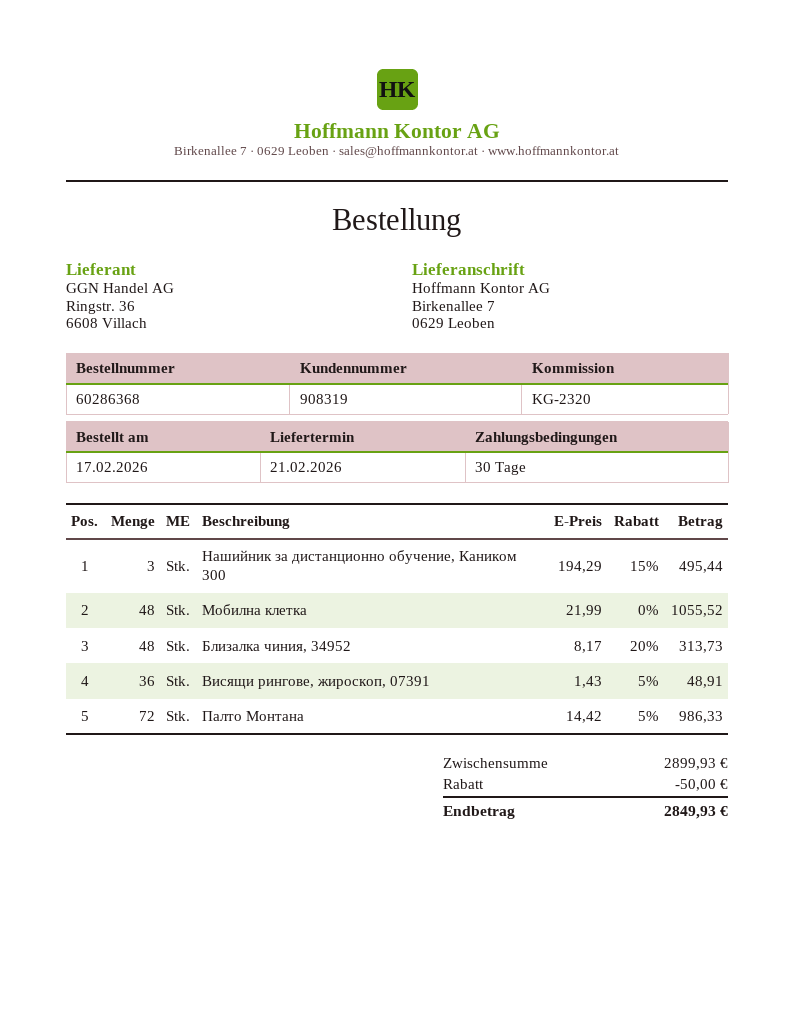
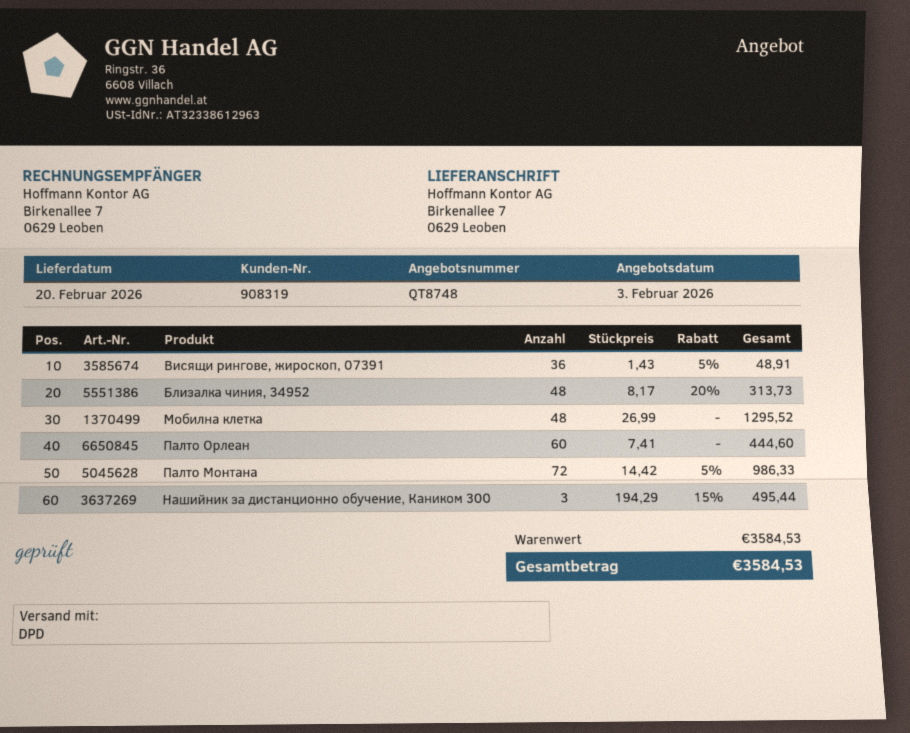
delivery date: 2026-02-21 -> 2026-02-20
Мобилна клетка: 48 x 21.99 = 1055.52 -> 48 x 26.99 = 1295.52
Палто Орлеан: none -> 60 x 7.41 = 444.60
subtotal: 2899.93 -> 3584.53
discount: 50.00 -> none
total: 2849.93 -> 3584.53

